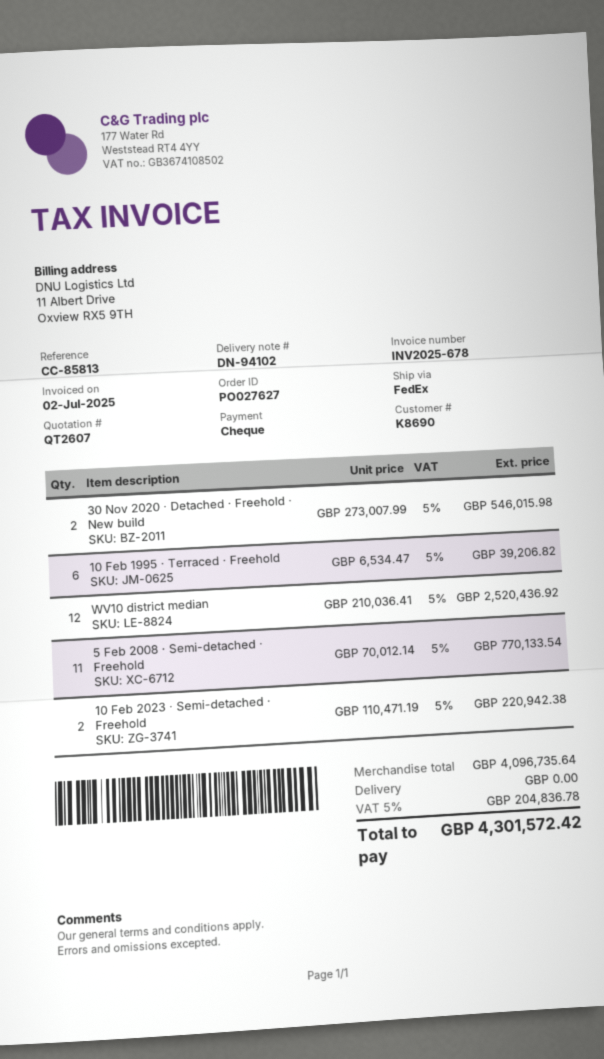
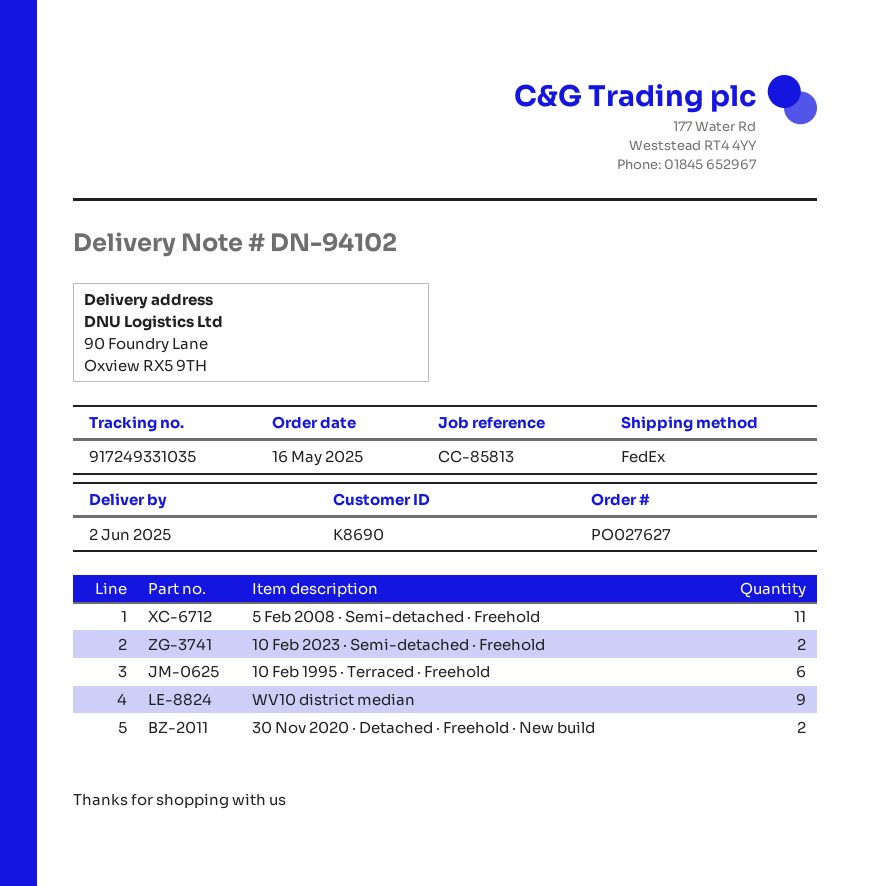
WV10 district median: 12 -> 9

